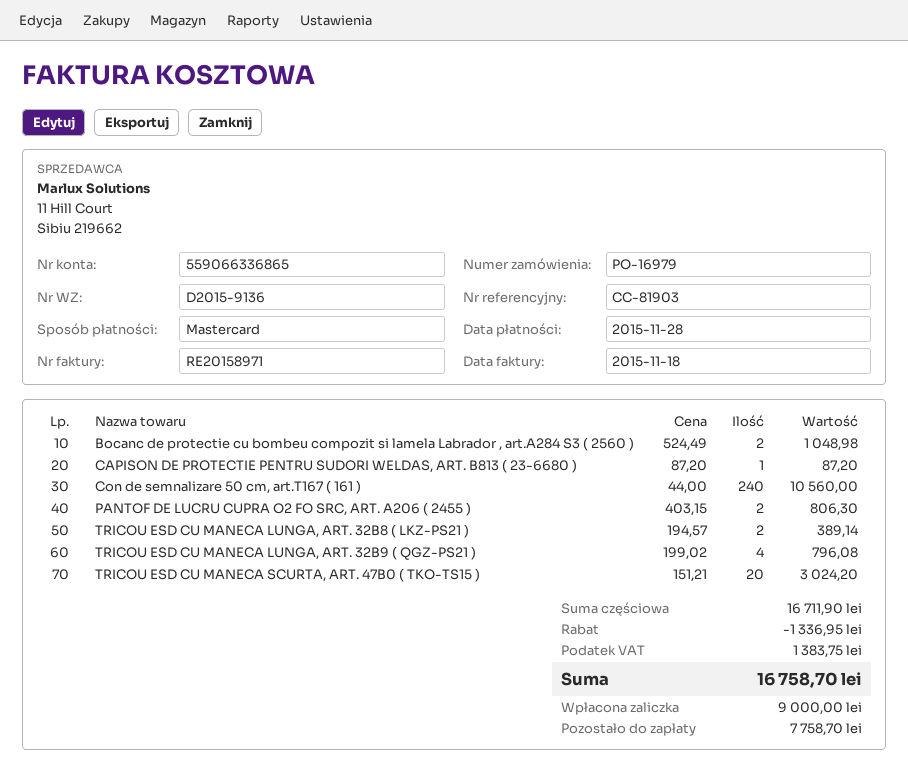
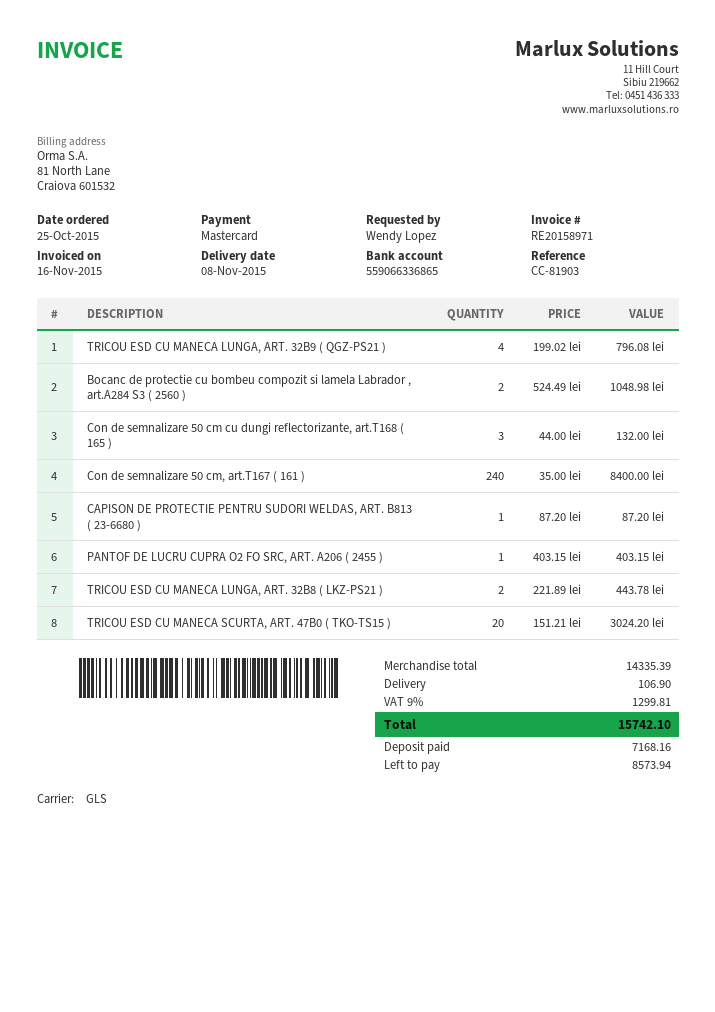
invoice date: 2015-11-18 -> 2015-11-16
Con de semnalizare 50 cm, art.T167 ( 161 ): 240 x 44.00 = 10560.00 -> 240 x 35.00 = 8400.00
PANTOF DE LUCRU CUPRA O2 FO SRC, ART. A206 ( 2455 ): 2 x 403.15 = 806.30 -> 1 x 403.15 = 403.15
TRICOU ESD CU MANECA LUNGA, ART. 32B8 ( LKZ-PS21 ): 2 x 194.57 = 389.14 -> 2 x 221.89 = 443.78
Con de semnalizare 50 cm cu dungi reflectorizante, art.T168 ( 165 ): none -> 3 x 44.00 = 132.00
subtotal: 16711.90 -> 14335.39
discount: 1336.95 -> none
shipping: none -> 106.90
tax: 1383.75 -> 1299.81
total: 16758.70 -> 15742.10
deposit: 9000.00 -> 7168.16
balance: 7758.70 -> 8573.94

